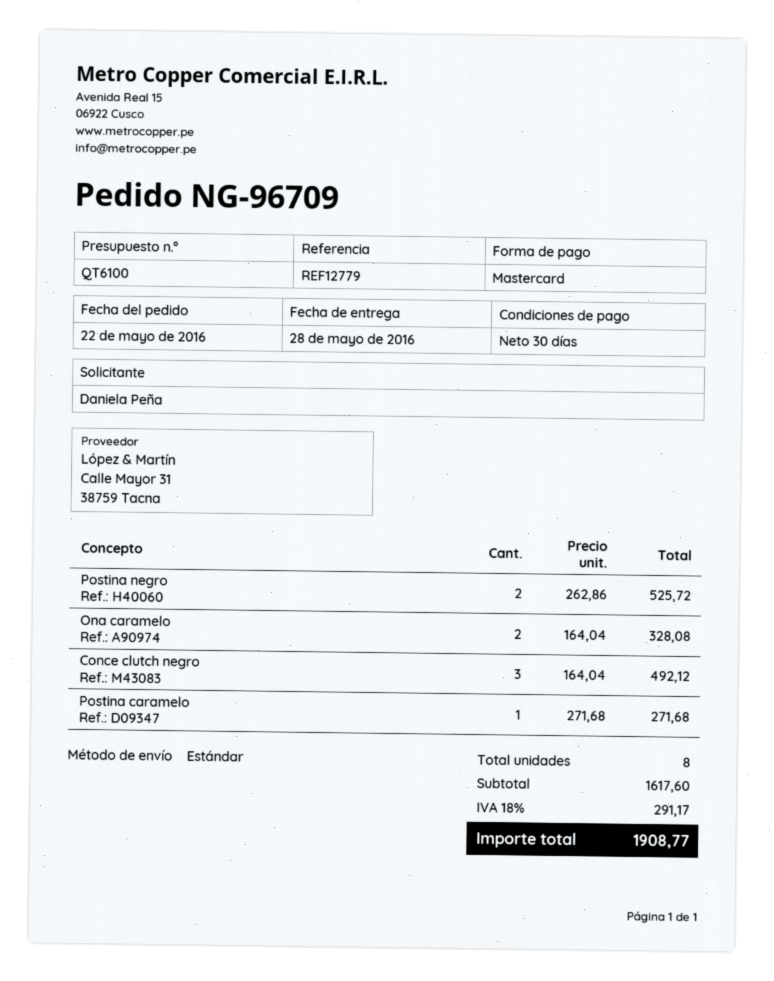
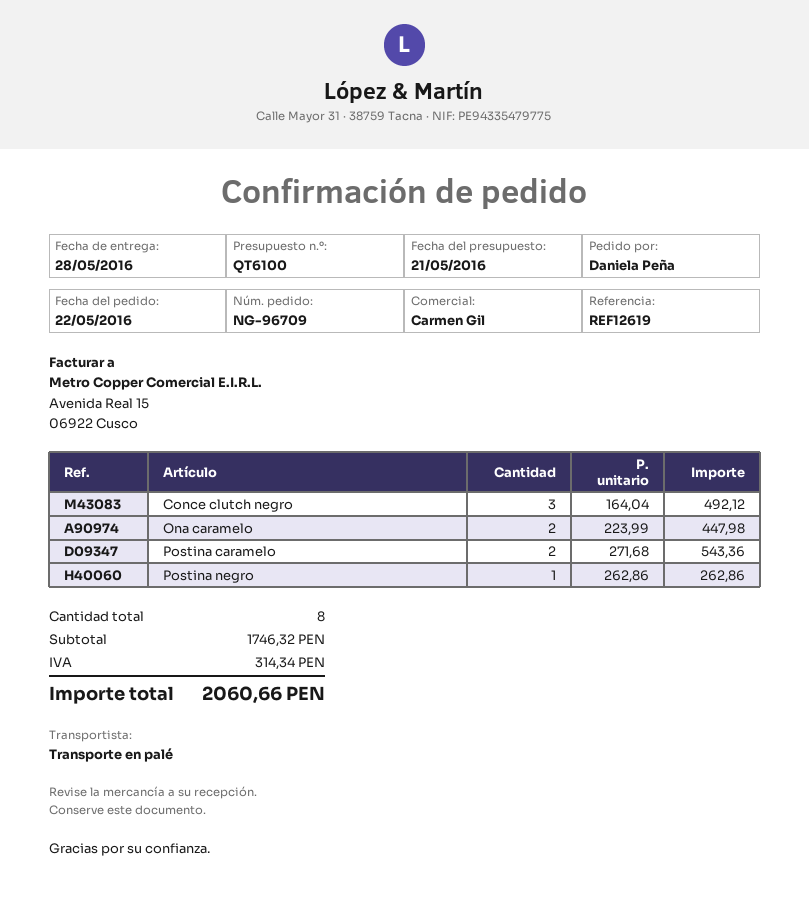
reference: REF12779 -> REF12619
shipping method: standard -> pallet freight
Postina negro: 2 x 262.86 = 525.72 -> 1 x 262.86 = 262.86
Ona caramelo: 2 x 164.04 = 328.08 -> 2 x 223.99 = 447.98
Postina caramelo: 1 x 271.68 = 271.68 -> 2 x 271.68 = 543.36
subtotal: 1617.60 -> 1746.32
tax: 291.17 -> 314.34
total: 1908.77 -> 2060.66

